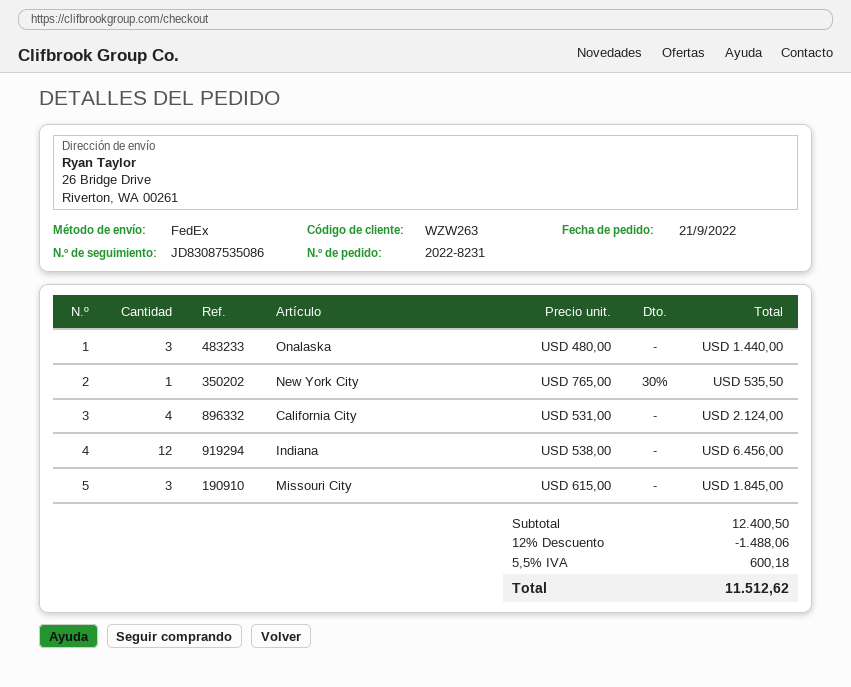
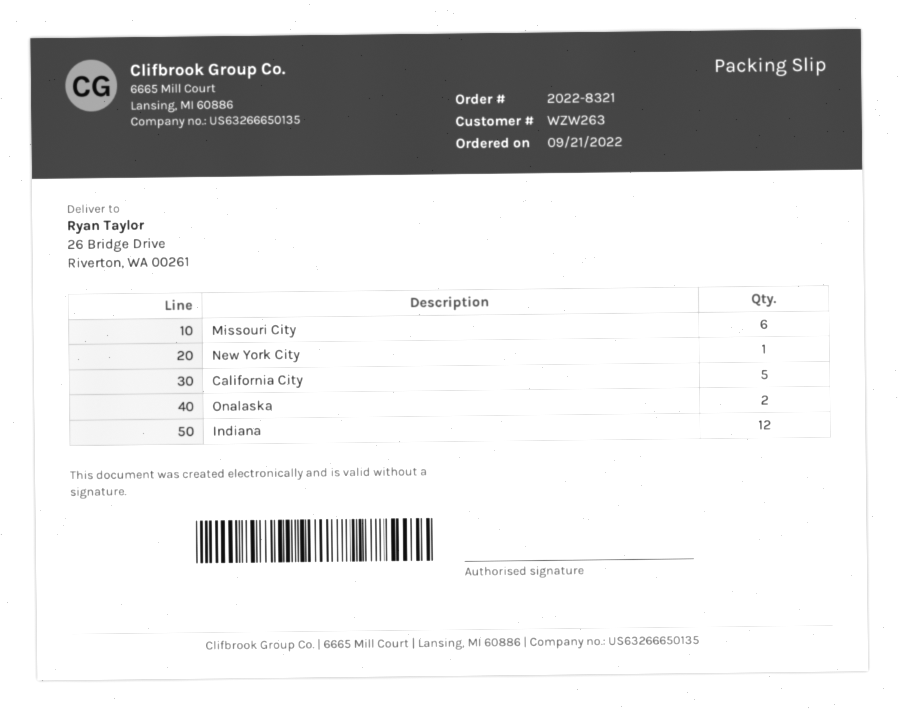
order number: 2022-8231 -> 2022-8321
Onalaska: 3 -> 2
California City: 4 -> 5
Missouri City: 3 -> 6

